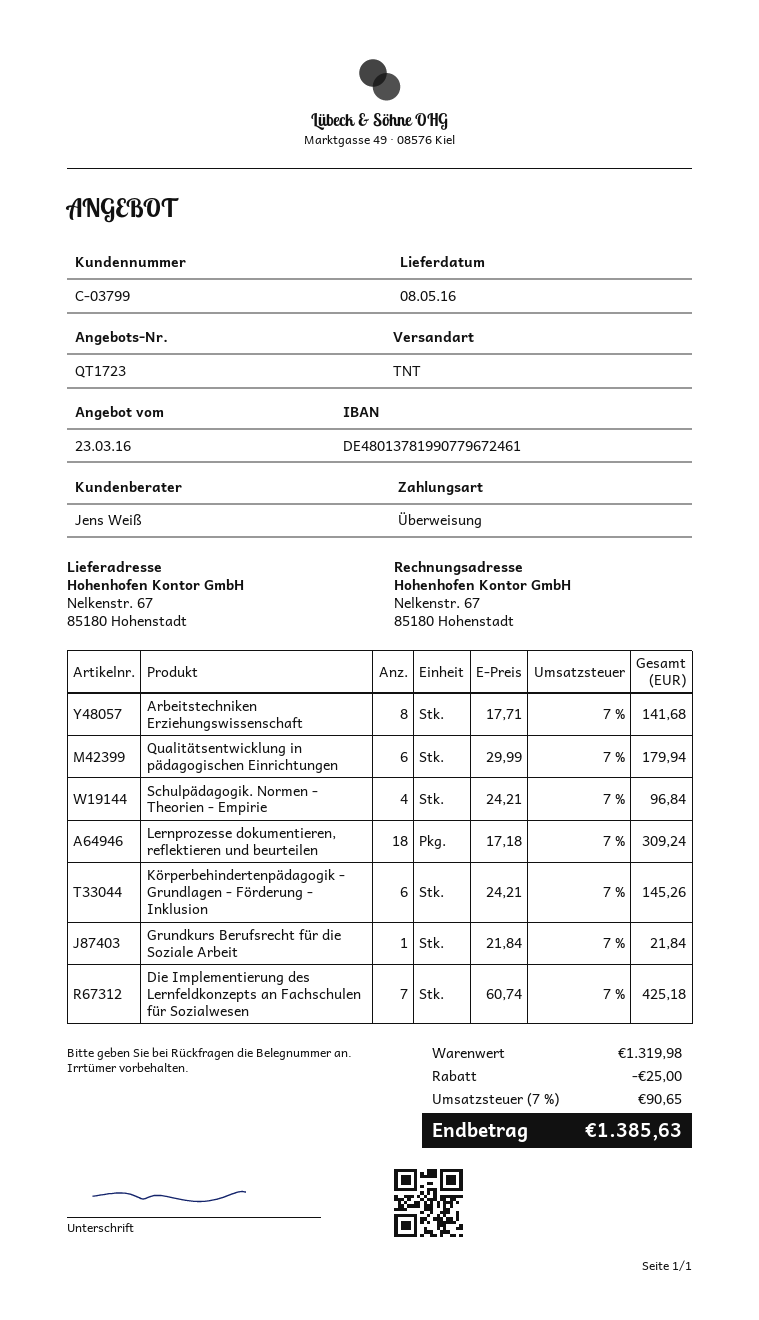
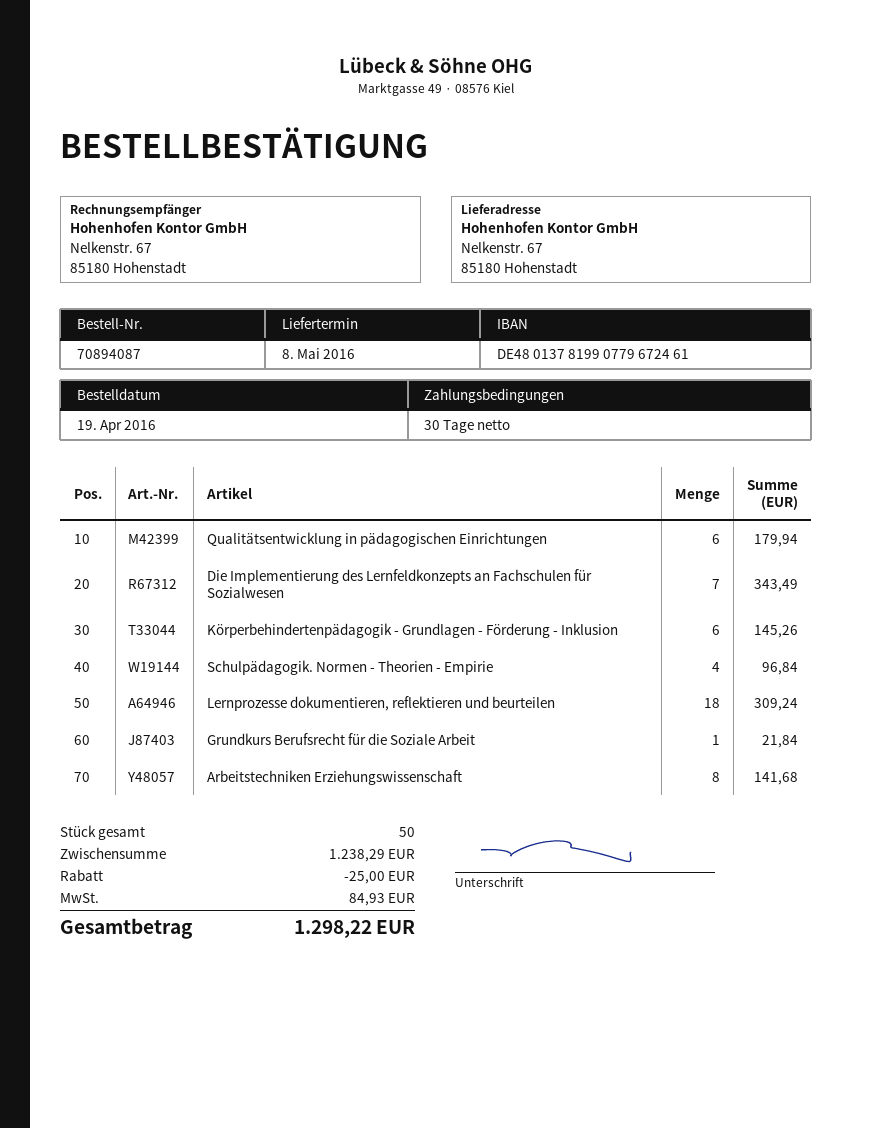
Die Implementierung des Lernfeldkonzepts an Fachschulen für Sozialwesen: 7 for 425.18 -> 7 for 343.49
subtotal: 1319.98 -> 1238.29
tax: 90.65 -> 84.93
total: 1385.63 -> 1298.22

